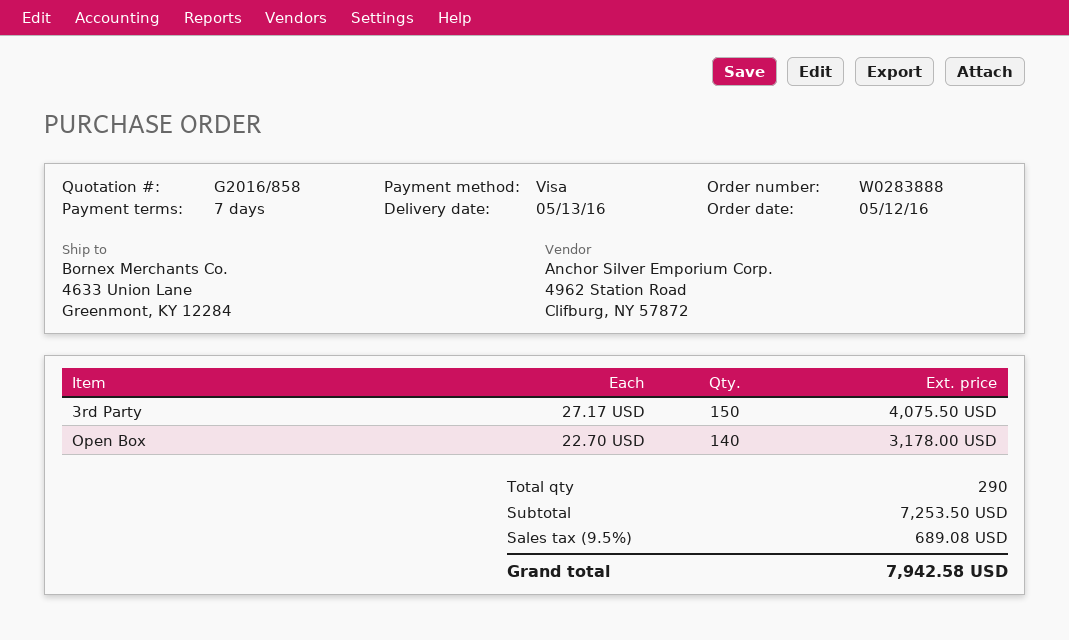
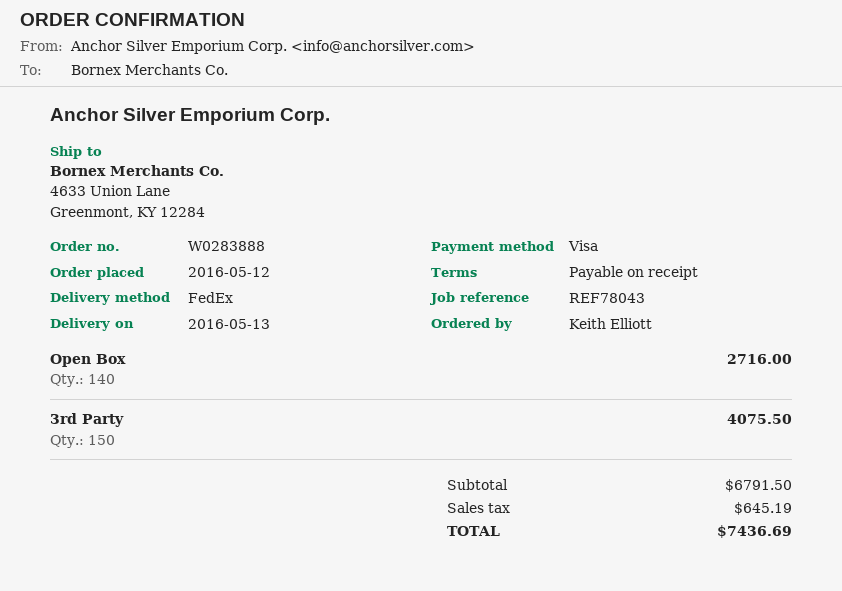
payment terms: 7 days -> on receipt
Open Box: 140 for 3178.00 -> 140 for 2716.00
subtotal: 7253.50 -> 6791.50
tax: 689.08 -> 645.19
total: 7942.58 -> 7436.69

